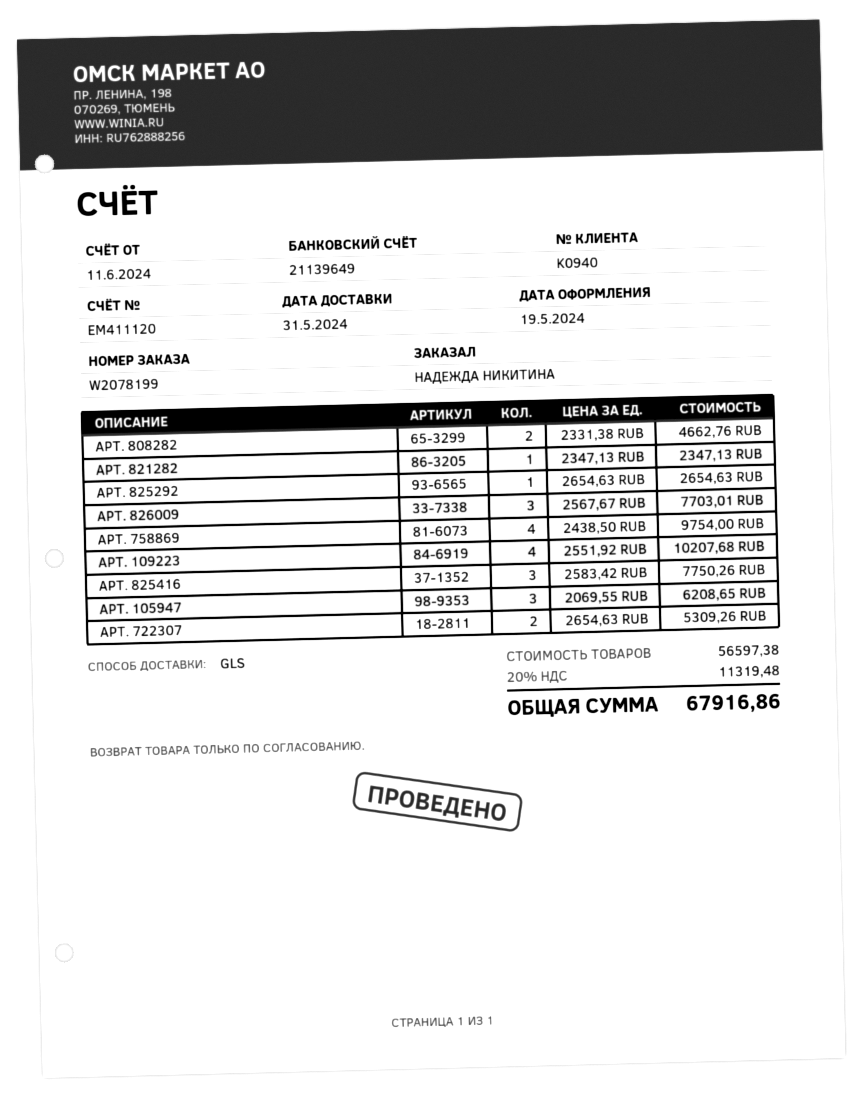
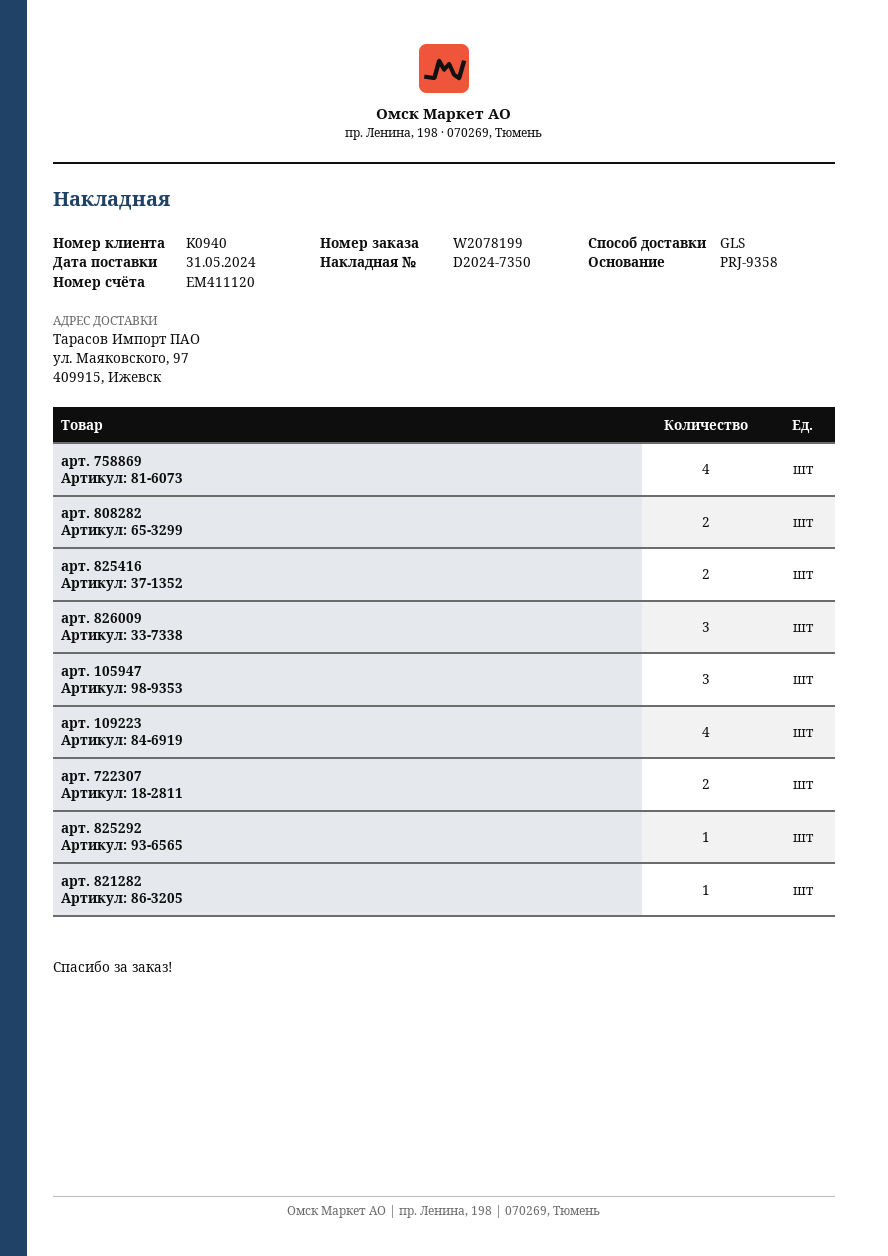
АРТ. 825416: 3 -> 2

